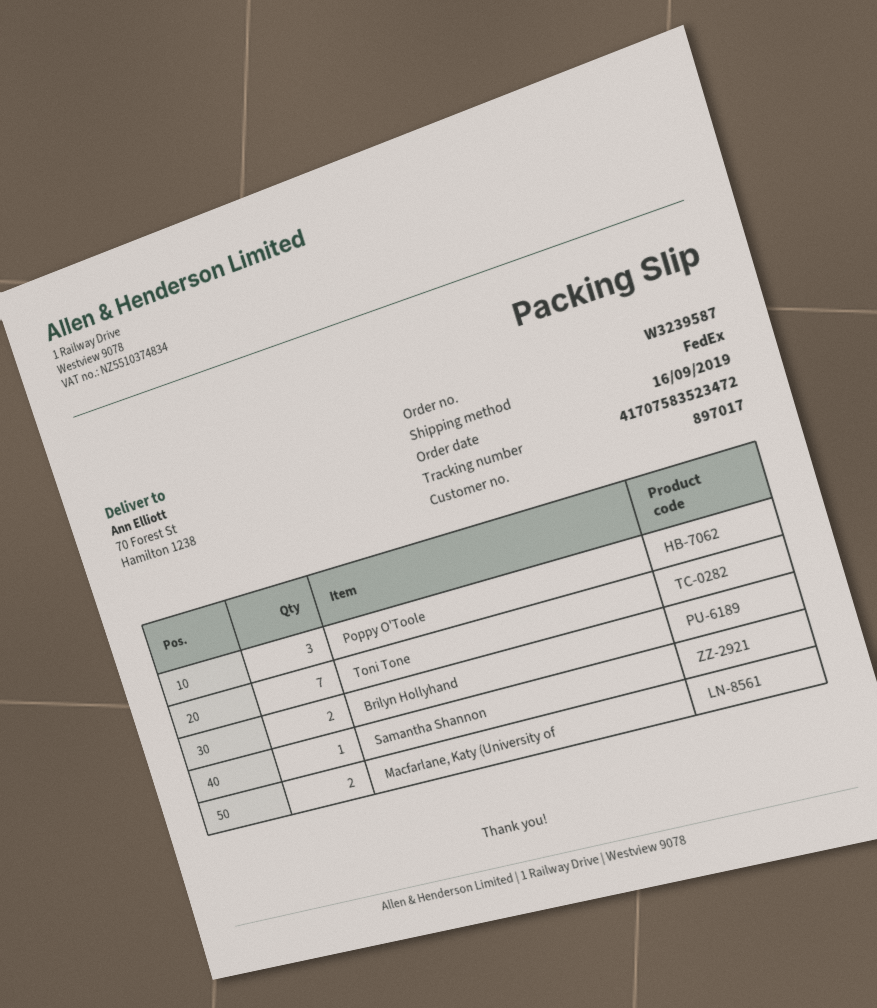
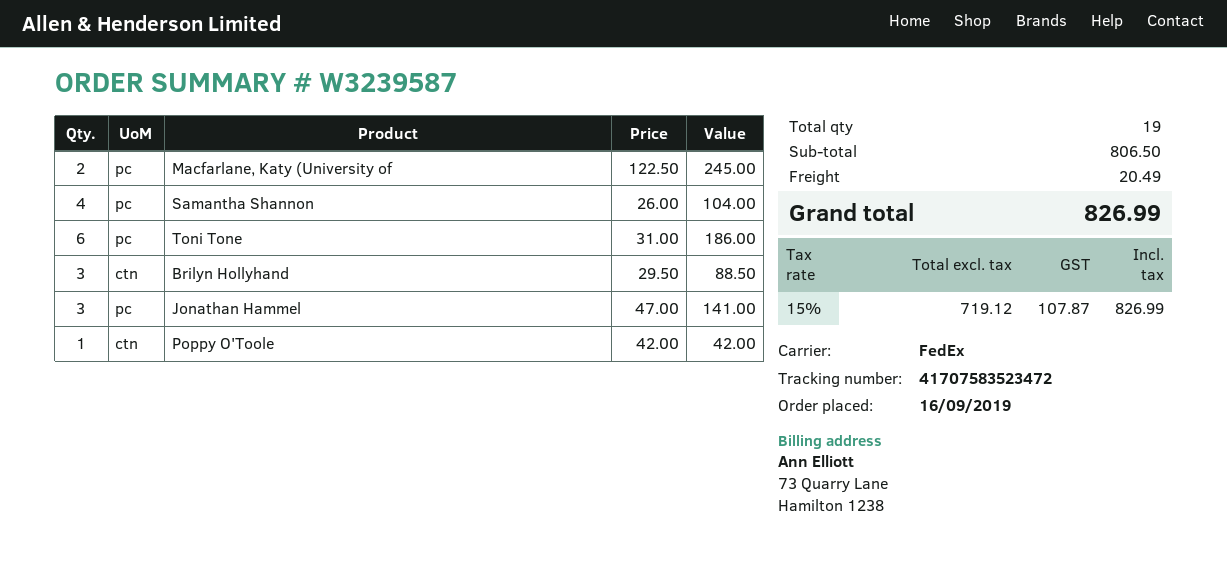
Poppy O'Toole: 3 -> 1
Toni Tone: 7 -> 6
Brilyn Hollyhand: 2 -> 3
Samantha Shannon: 1 -> 4
Jonathan Hammel: none -> 3

